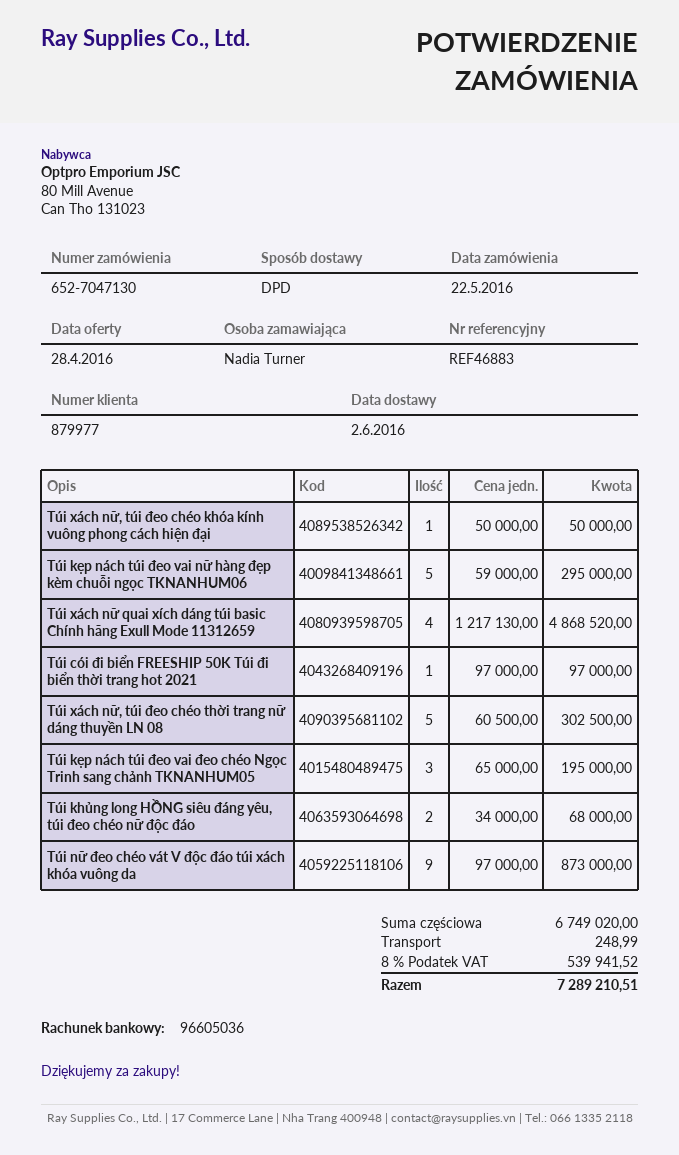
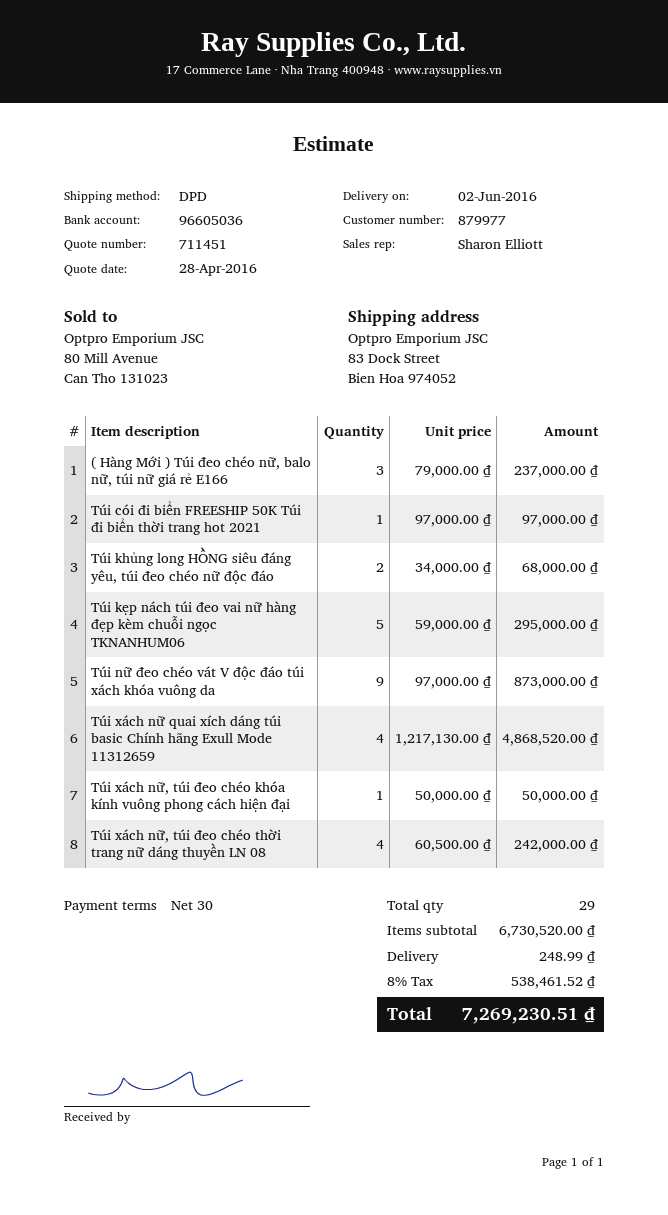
Túi xách nữ, túi đeo chéo thời trang nữ dáng thuyền LN 08: 5 x 60500.00 = 302500.00 -> 4 x 60500.00 = 242000.00
Túi kẹp nách túi đeo vai đeo chéo Ngọc Trinh sang chảnh TKNANHUM05: 3 x 65000.00 = 195000.00 -> none
( Hàng Mới ) Túi đeo chéo nữ, balo nữ, túi nữ giá rẻ E166: none -> 3 x 79000.00 = 237000.00
subtotal: 6749020.00 -> 6730520.00
tax: 8% = 539941.52 -> 8% = 538461.52
total: 7289210.51 -> 7269230.51

